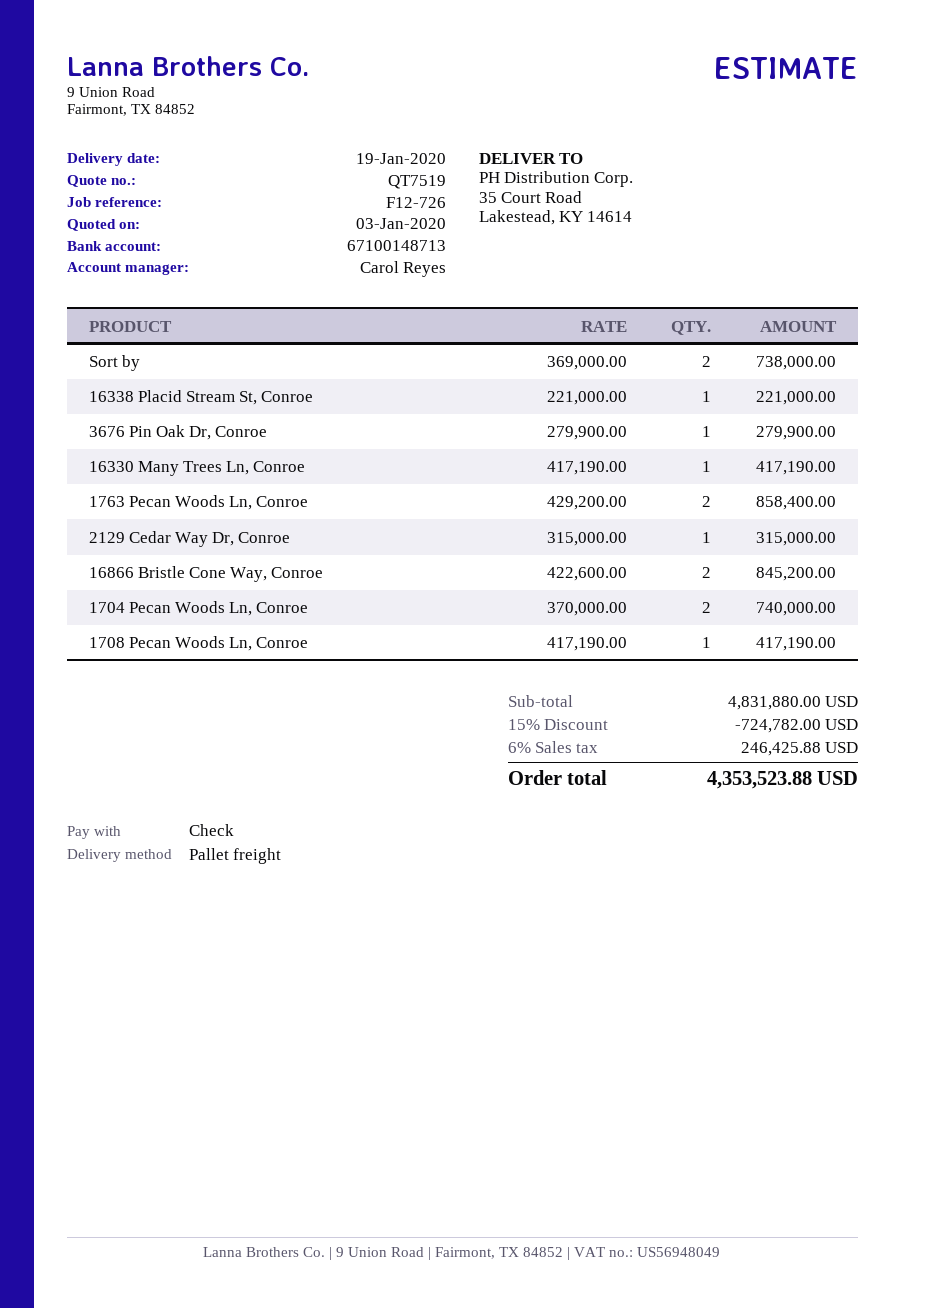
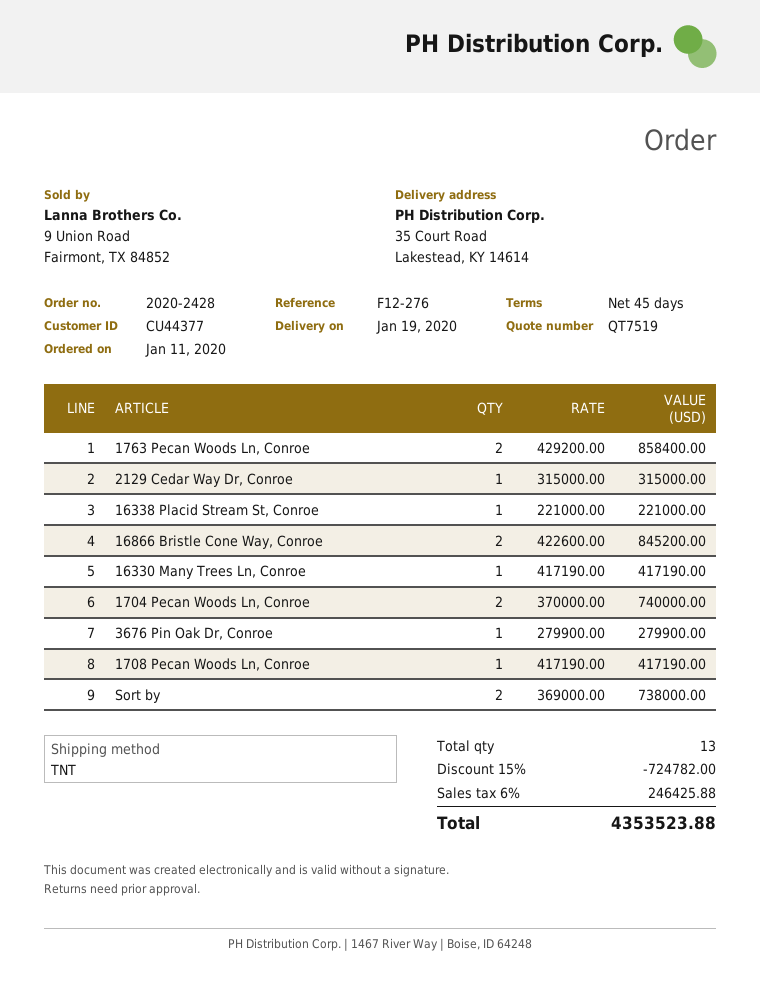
reference: F12-726 -> F12-276
shipping method: pallet freight -> TNT

